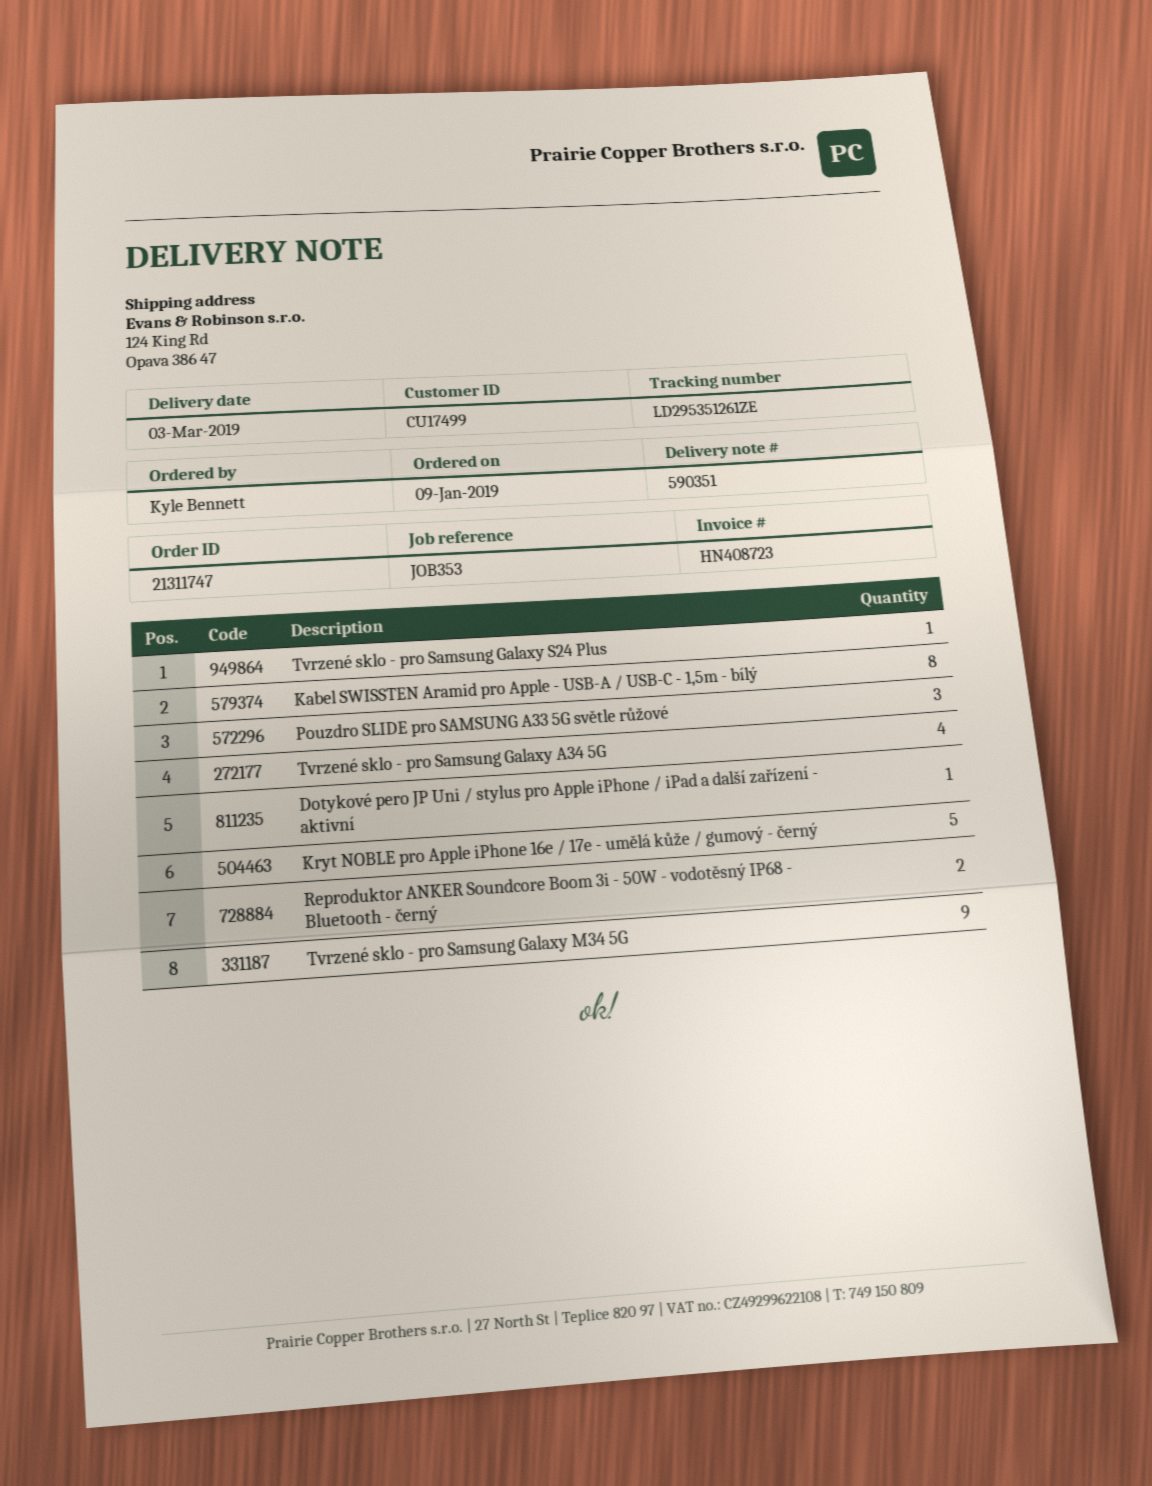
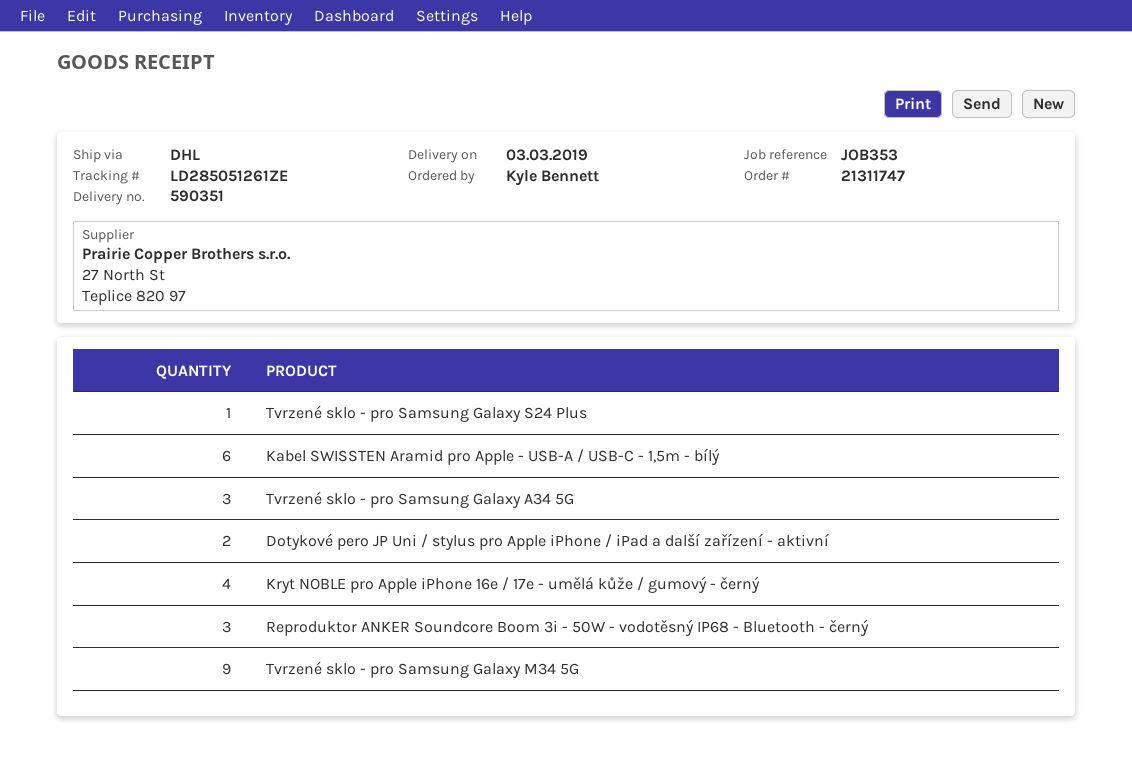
tracking number: LD295351261ZE -> LD285051261ZE
Kabel SWISSTEN Aramid pro Apple - USB-A / USB-C - 1,5m - bílý: 8 -> 6
Pouzdro SLIDE pro SAMSUNG A33 5G světle růžové: 3 -> none
Tvrzené sklo - pro Samsung Galaxy A34 5G: 4 -> 3
Dotykové pero JP Uni / stylus pro Apple iPhone / iPad a další zařízení - aktivní: 1 -> 2
Kryt NOBLE pro Apple iPhone 16e / 17e - umělá kůže / gumový - černý: 5 -> 4
Reproduktor ANKER Soundcore Boom 3i - 50W - vodotěsný IP68 - Bluetooth - černý: 2 -> 3

